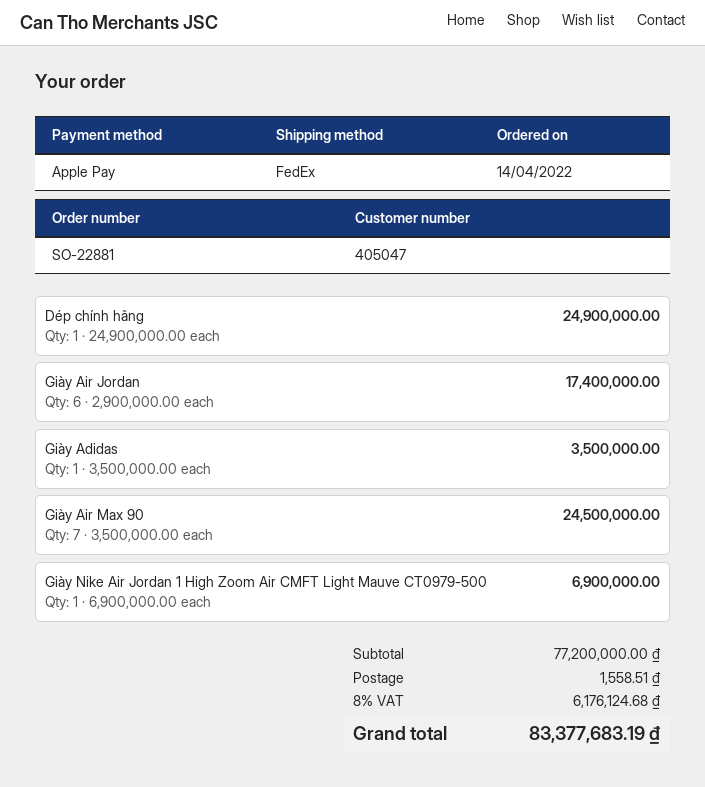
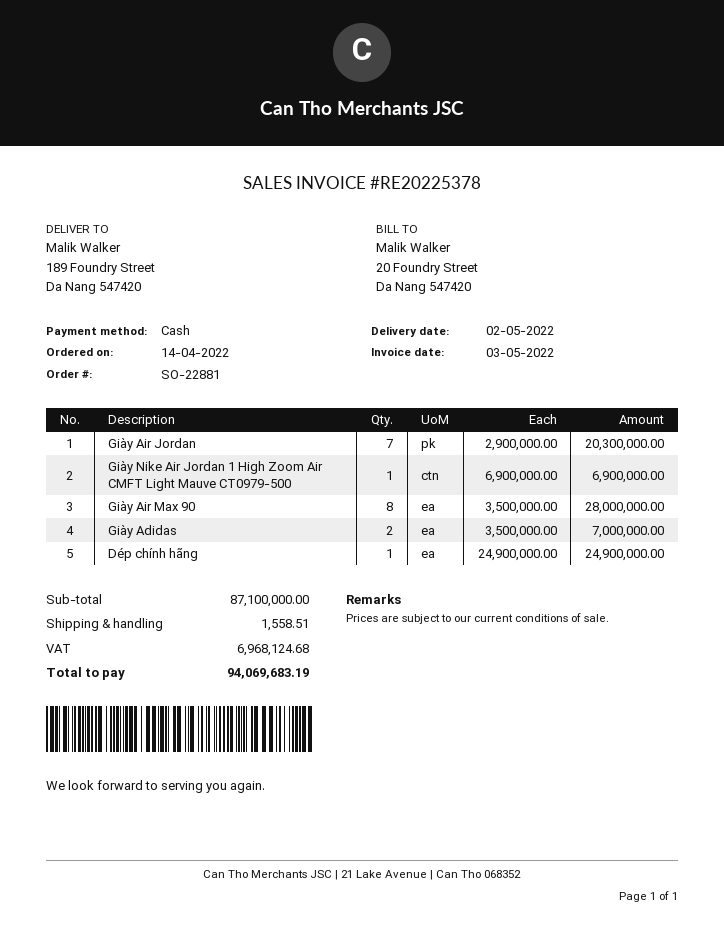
payment method: Apple Pay -> cash
Giày Air Jordan: 6 x 2900000.00 = 17400000.00 -> 7 x 2900000.00 = 20300000.00
Giày Adidas: 1 x 3500000.00 = 3500000.00 -> 2 x 3500000.00 = 7000000.00
Giày Air Max 90: 7 x 3500000.00 = 24500000.00 -> 8 x 3500000.00 = 28000000.00
subtotal: 77200000.00 -> 87100000.00
tax: 6176124.68 -> 6968124.68
total: 83377683.19 -> 94069683.19

